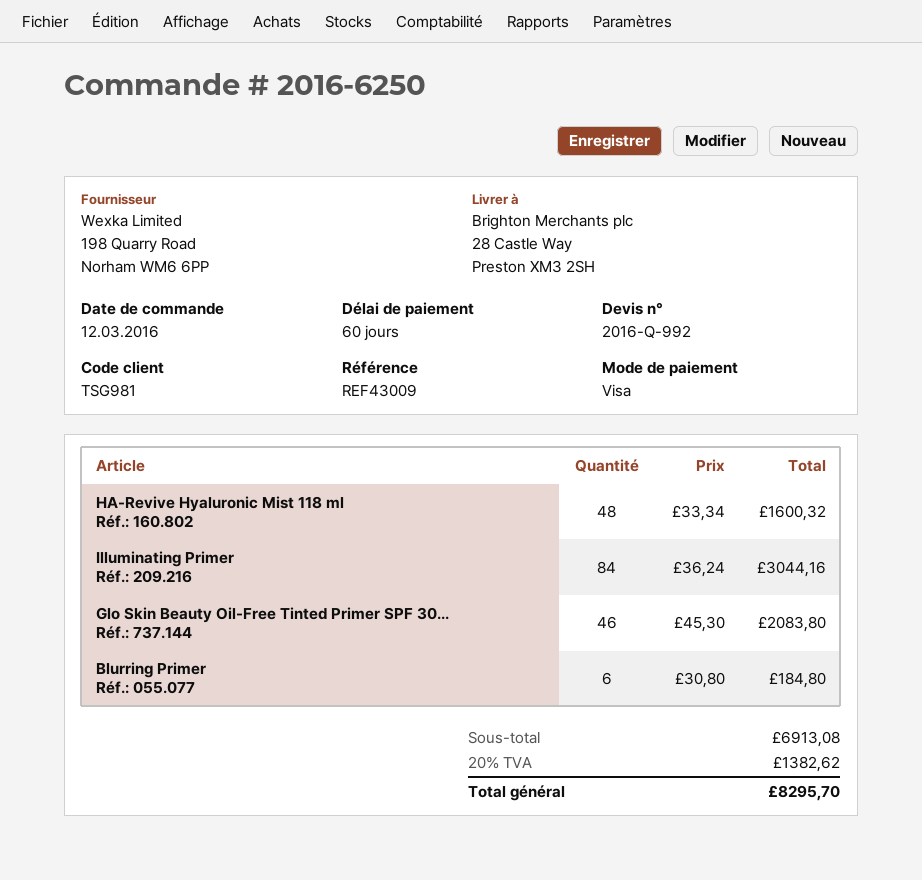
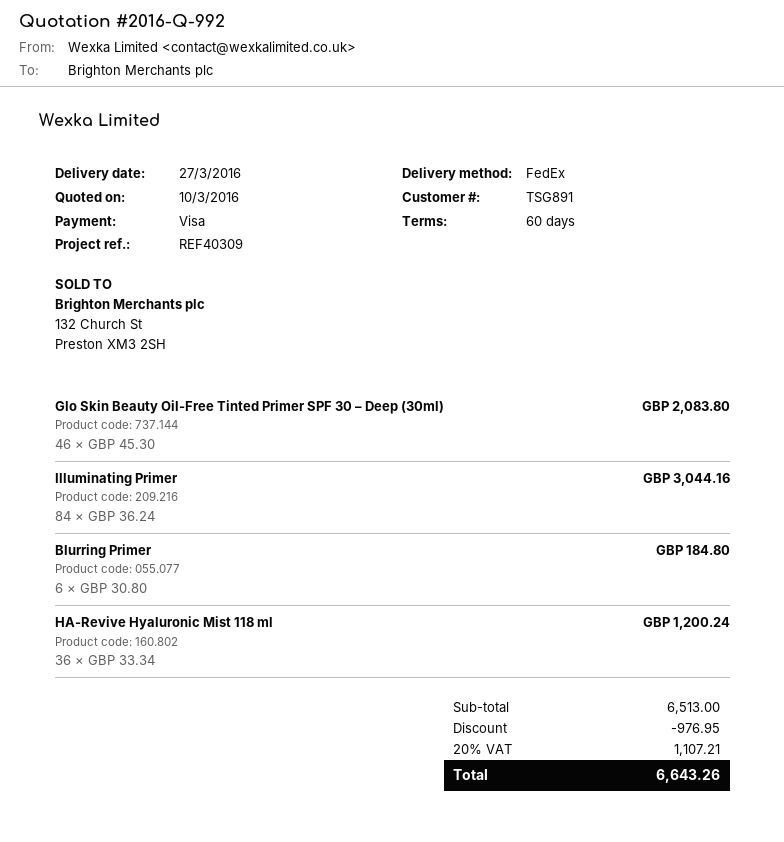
customer number: TSG981 -> TSG891
reference: REF43009 -> REF40309
HA-Revive Hyaluronic Mist 118 ml: 48 x 33.34 = 1600.32 -> 36 x 33.34 = 1200.24
subtotal: 6913.08 -> 6513.00
discount: none -> 976.95
tax: 20% = 1382.62 -> 20% = 1107.21
total: 8295.70 -> 6643.26

